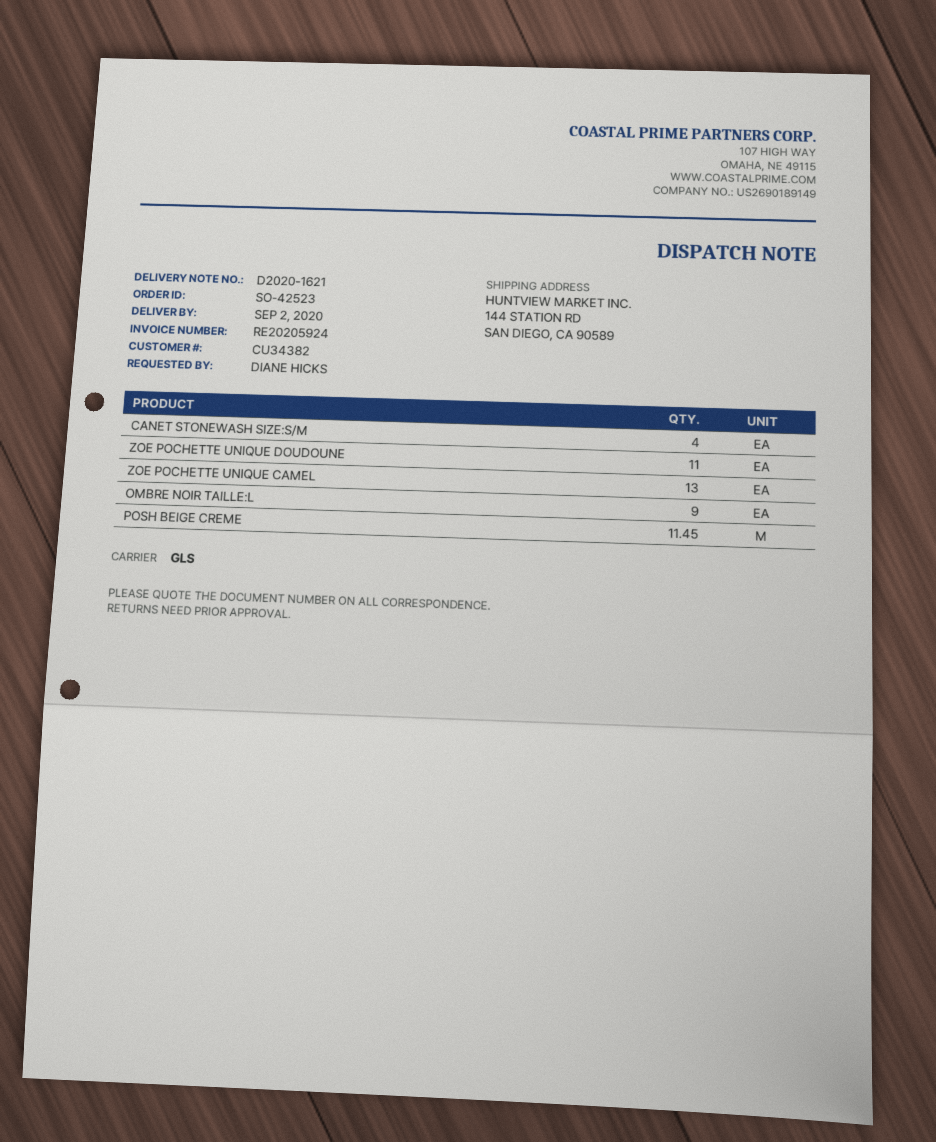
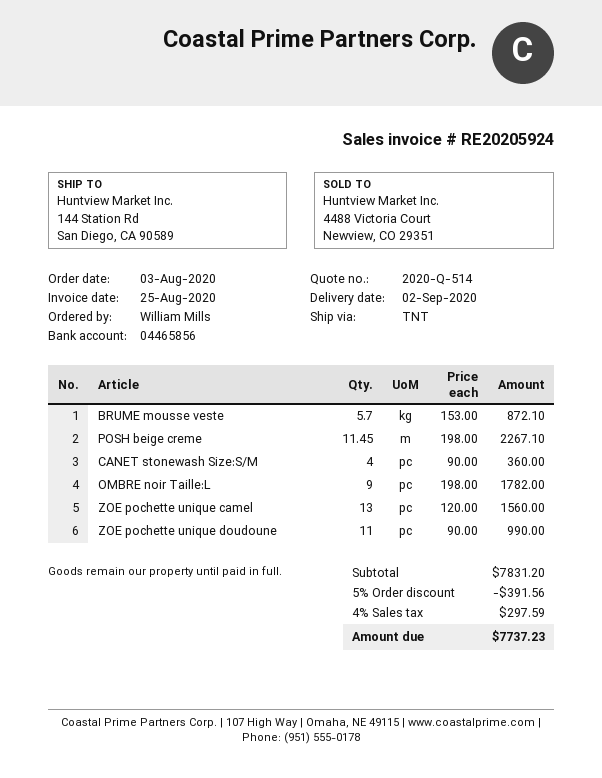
ordered by: DIANE HICKS -> William Mills
shipping method: GLS -> TNT
BRUME mousse veste: none -> 5.7

